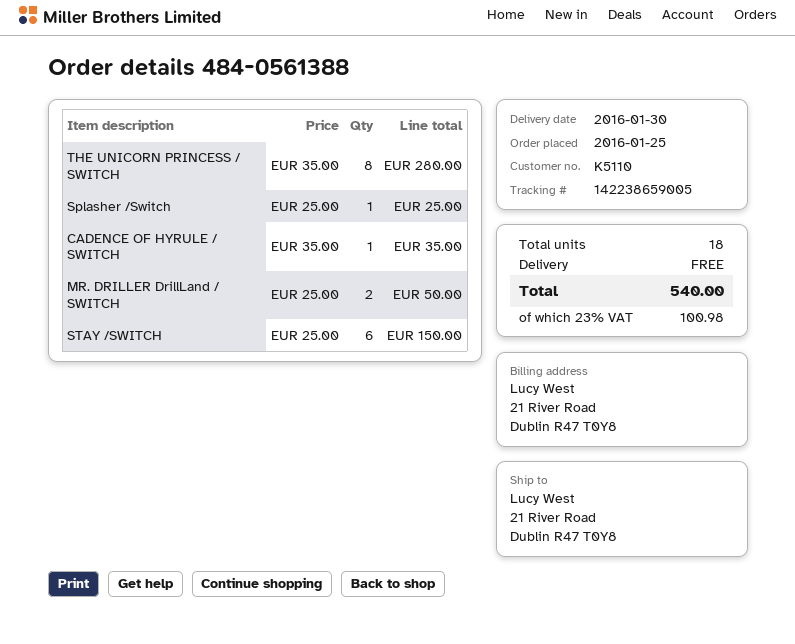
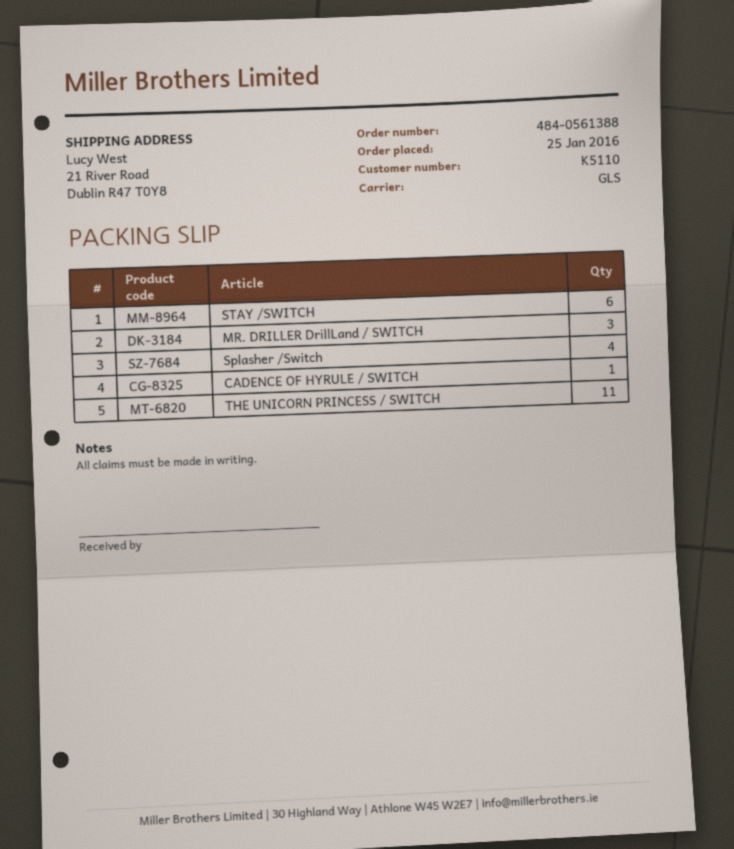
THE UNICORN PRINCESS / SWITCH: 8 -> 11
Splasher /Switch: 1 -> 4
MR. DRILLER DrillLand / SWITCH: 2 -> 3

